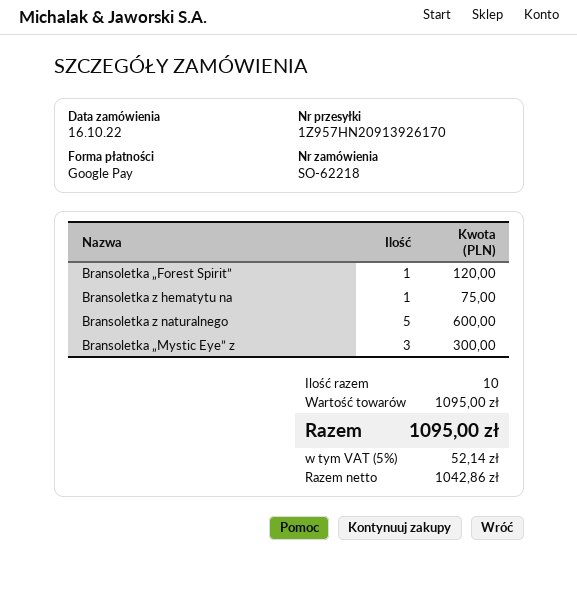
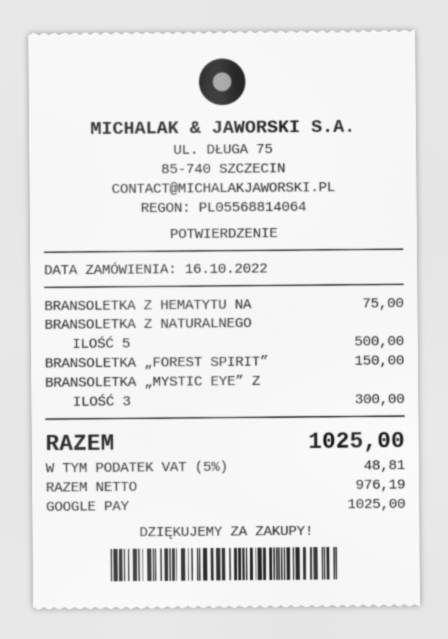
Bransoletka „Forest Spirit”: 1 for 120.00 -> 1 for 150.00
Bransoletka z naturalnego: 5 for 600.00 -> 5 for 500.00
net: 1042.86 -> 976.19
tax: 5% = 52.14 -> 5% = 48.81
total: 1095.00 -> 1025.00

